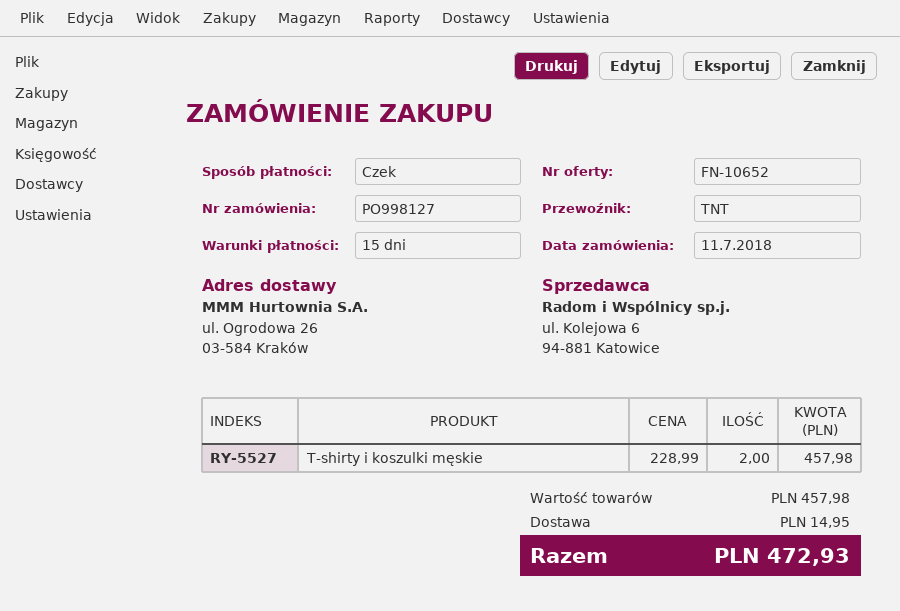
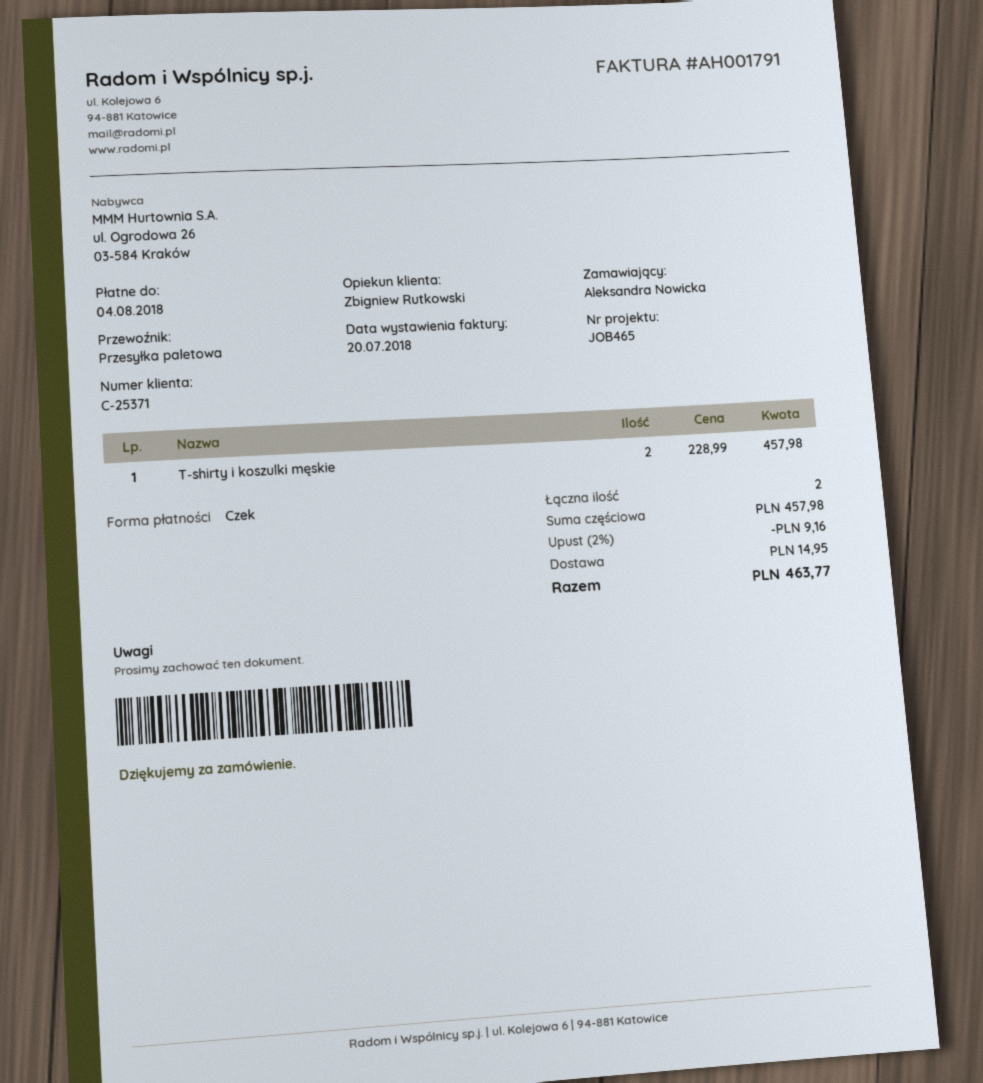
shipping method: TNT -> pallet freight
discount: none -> 2% = 9.16
total: 472.93 -> 463.77

